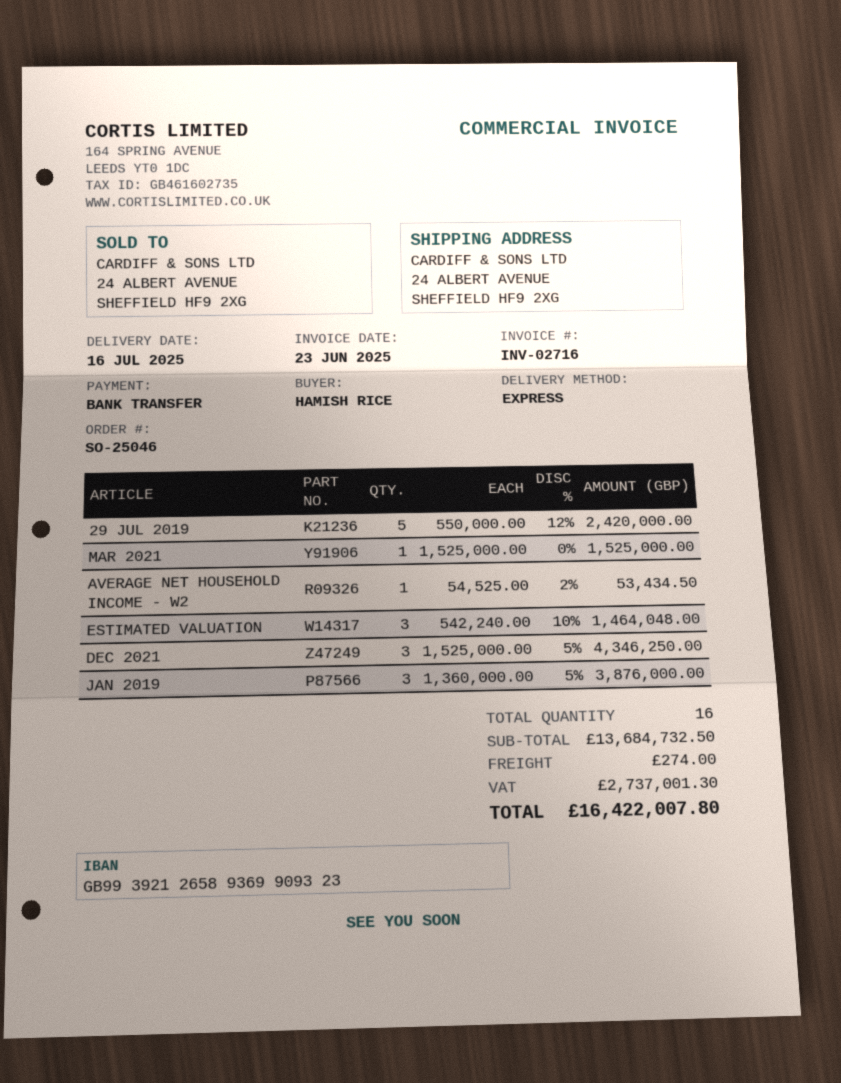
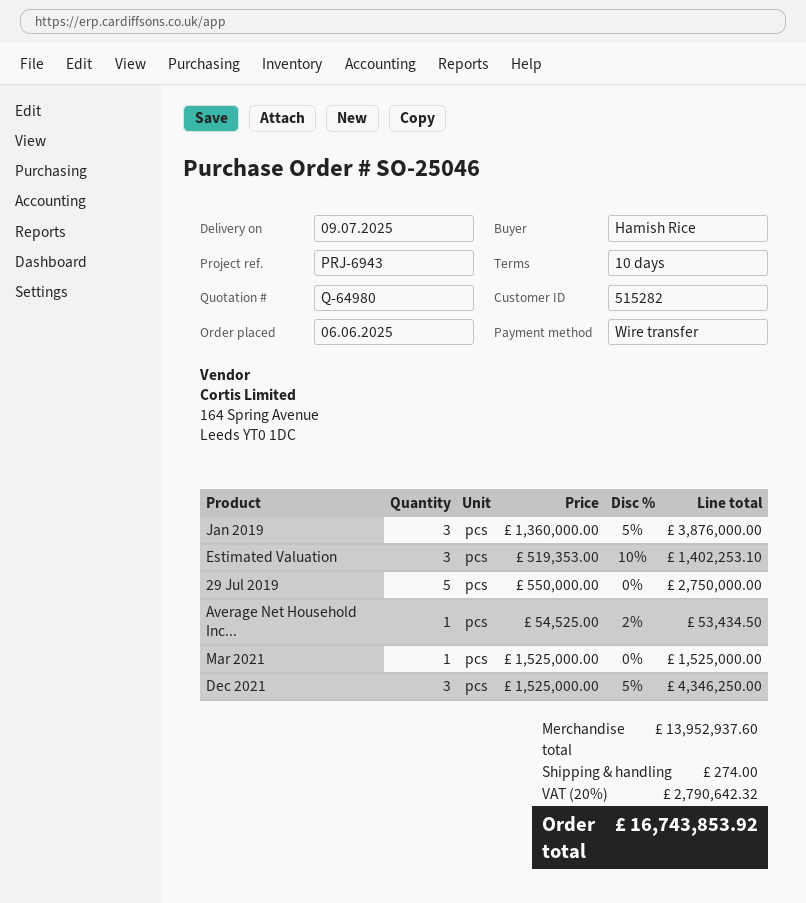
delivery date: 2025-07-16 -> 2025-07-09
29 JUL 2019: 5 x 550000.00 - 12% = 2420000.00 -> 5 x 550000.00 = 2750000.00
ESTIMATED VALUATION: 3 x 542240.00 - 10% = 1464048.00 -> 3 x 519353.00 - 10% = 1402253.10
subtotal: 13684732.50 -> 13952937.60
tax: 2737001.30 -> 2790642.32
total: 16422007.80 -> 16743853.92

